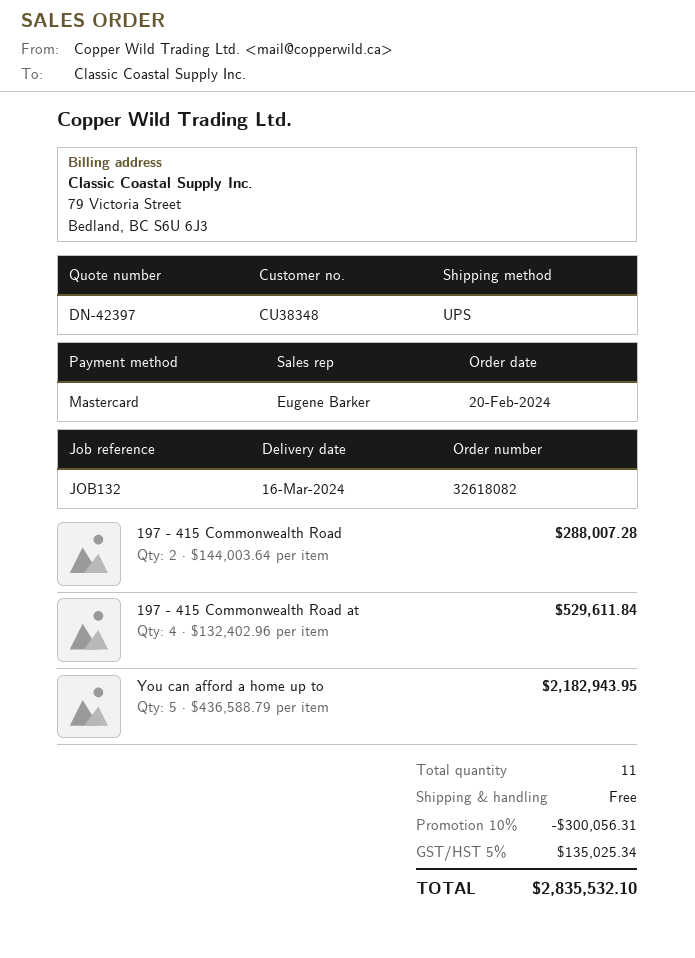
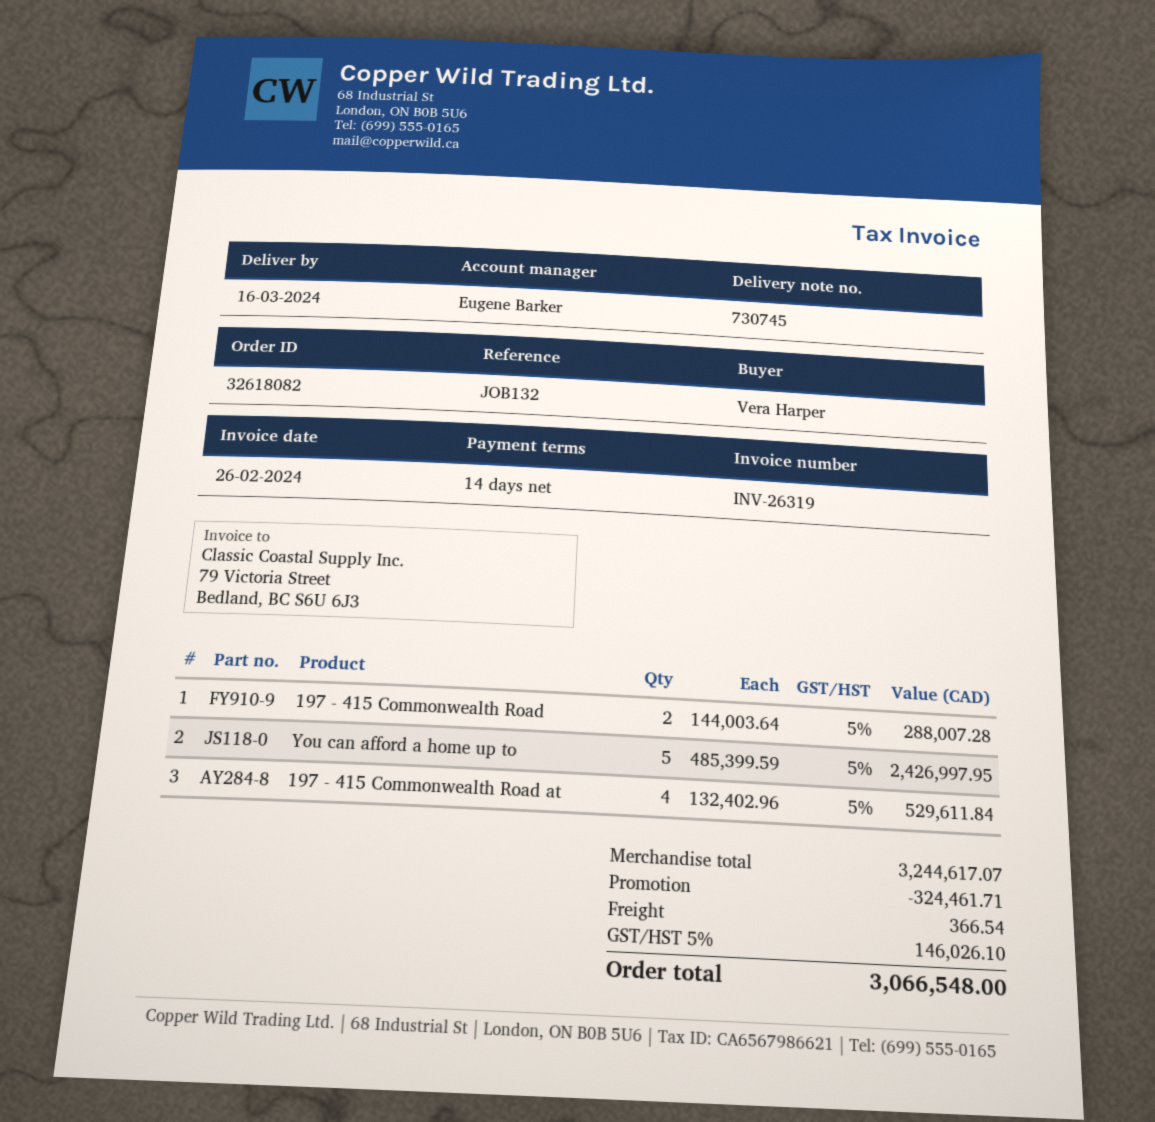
You can afford a home up to: 5 x 436588.79 = 2182943.95 -> 5 x 485399.59 = 2426997.95
discount: 300056.31 -> 324461.71
shipping: 0.00 -> 366.54
tax: 5% = 135025.34 -> 5% = 146026.10
total: 2835532.10 -> 3066548.00

